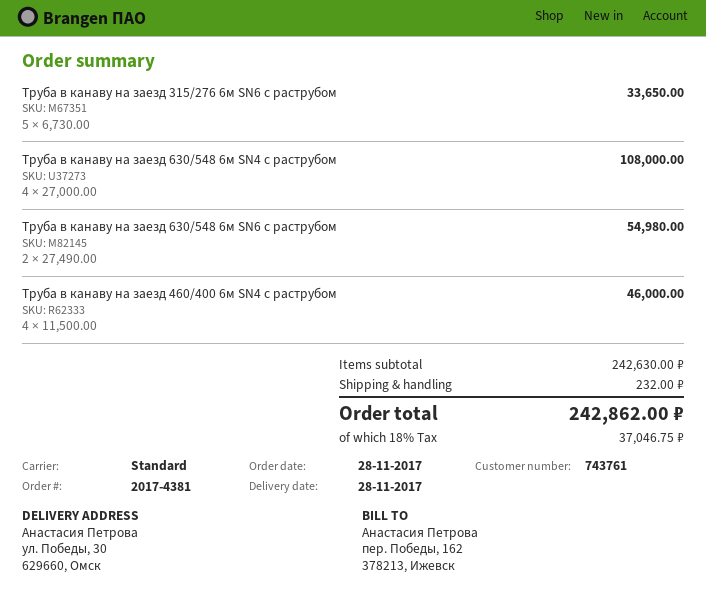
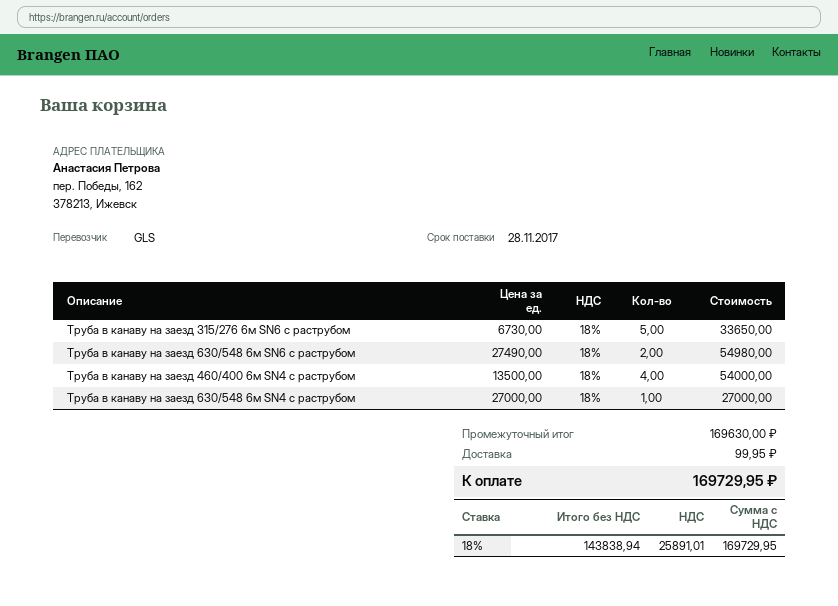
shipping method: standard -> GLS
Труба в канаву на заезд 630/548 6м SN4 с раструбом: 4 x 27000.00 = 108000.00 -> 1 x 27000.00 = 27000.00
Труба в канаву на заезд 460/400 6м SN4 с раструбом: 4 x 11500.00 = 46000.00 -> 4 x 13500.00 = 54000.00
subtotal: 242630.00 -> 169630.00
shipping: 232.00 -> 99.95
tax: 18% = 37046.75 -> 18% = 25891.01
total: 242862.00 -> 169729.95

